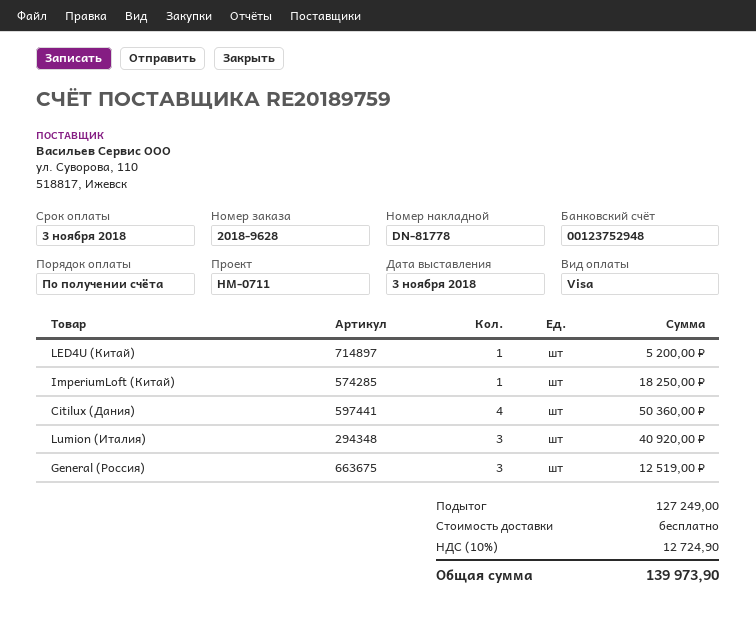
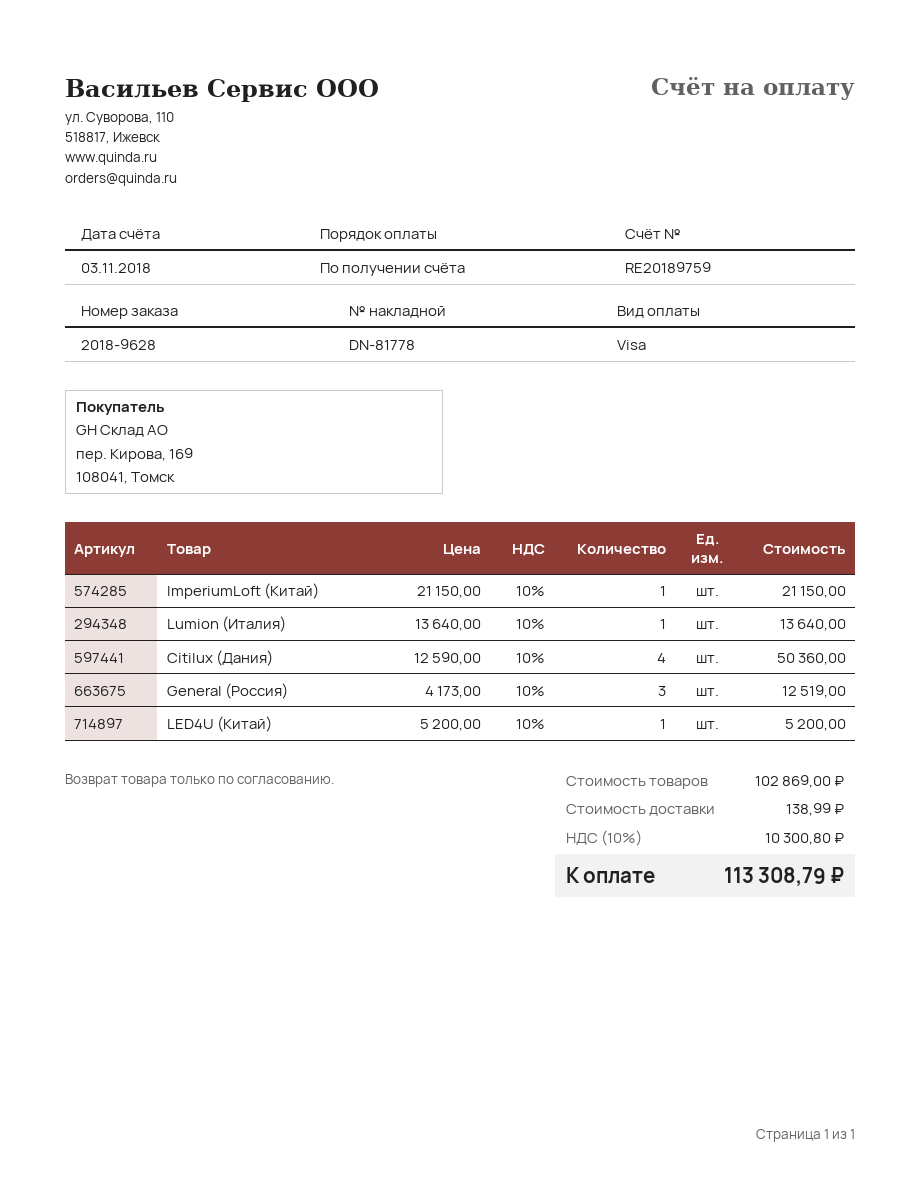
ImperiumLoft (Китай): 1 for 18250.00 -> 1 for 21150.00
Lumion (Италия): 3 for 40920.00 -> 1 for 13640.00
subtotal: 127249.00 -> 102869.00
shipping: 0.00 -> 138.99
tax: 10% = 12724.90 -> 10% = 10300.80
total: 139973.90 -> 113308.79

